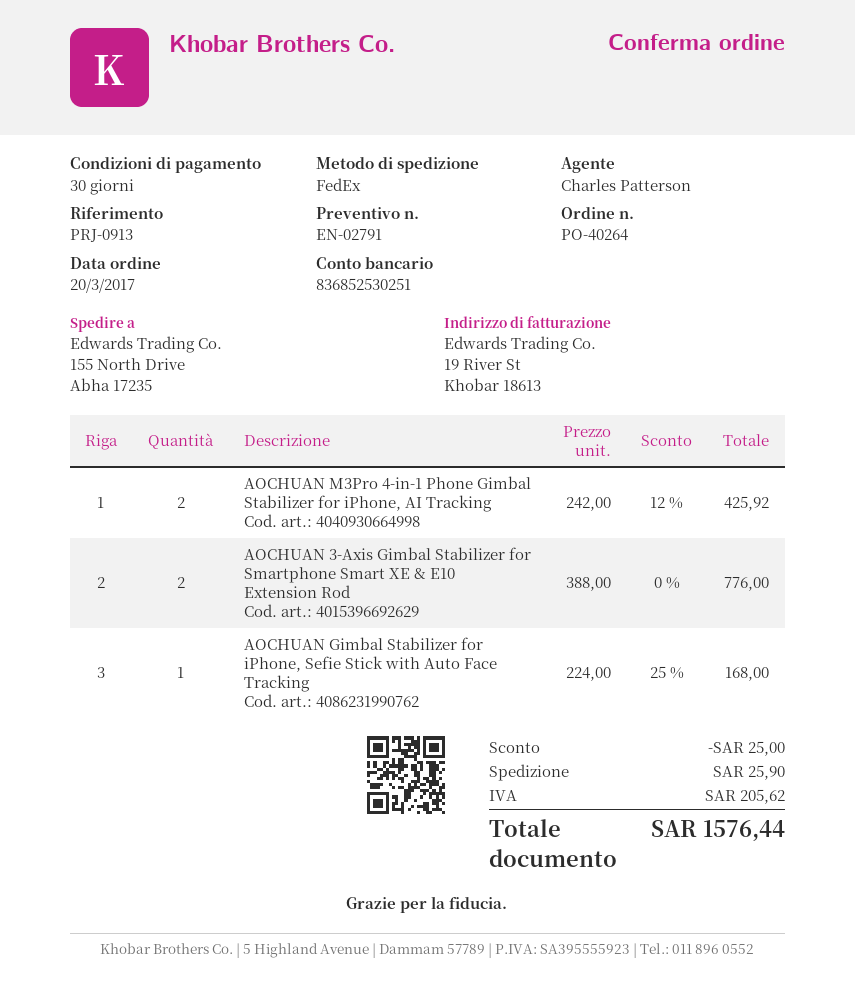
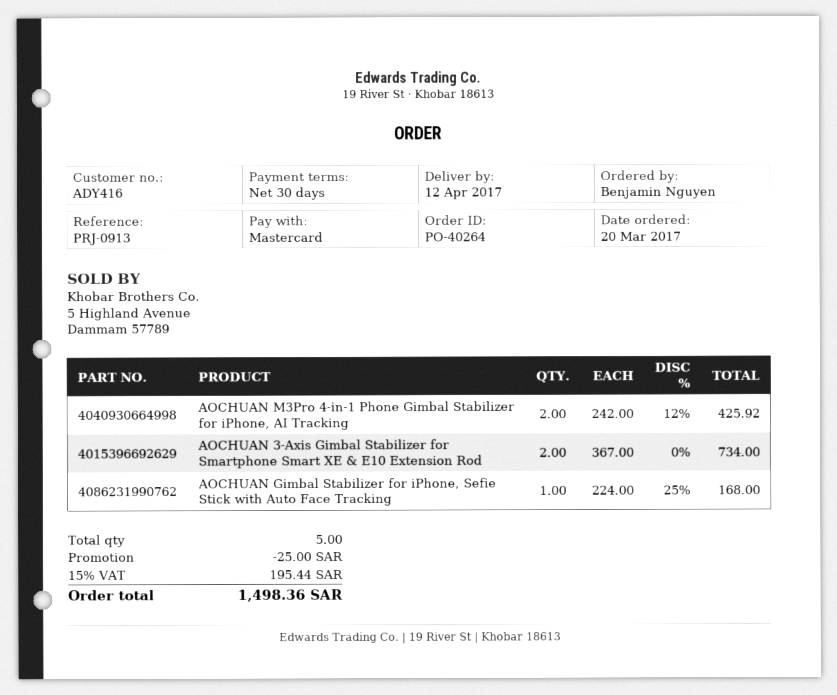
AOCHUAN 3-Axis Gimbal Stabilizer for Smartphone Smart XE & E10 Extension Rod: 2 x 388.00 = 776.00 -> 2 x 367.00 = 734.00
shipping: 25.90 -> none
tax: 205.62 -> 195.44
total: 1576.44 -> 1498.36

